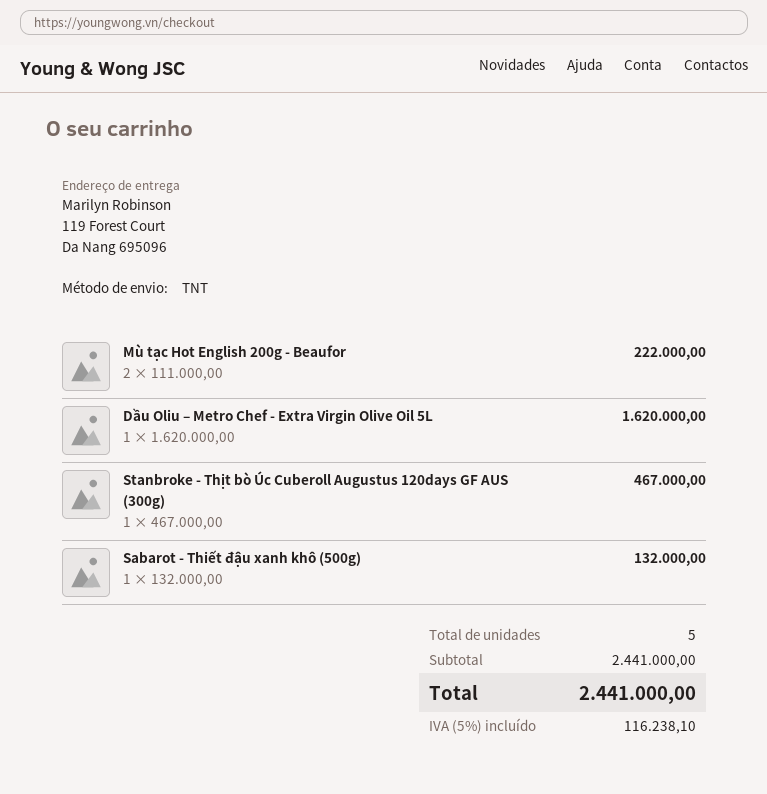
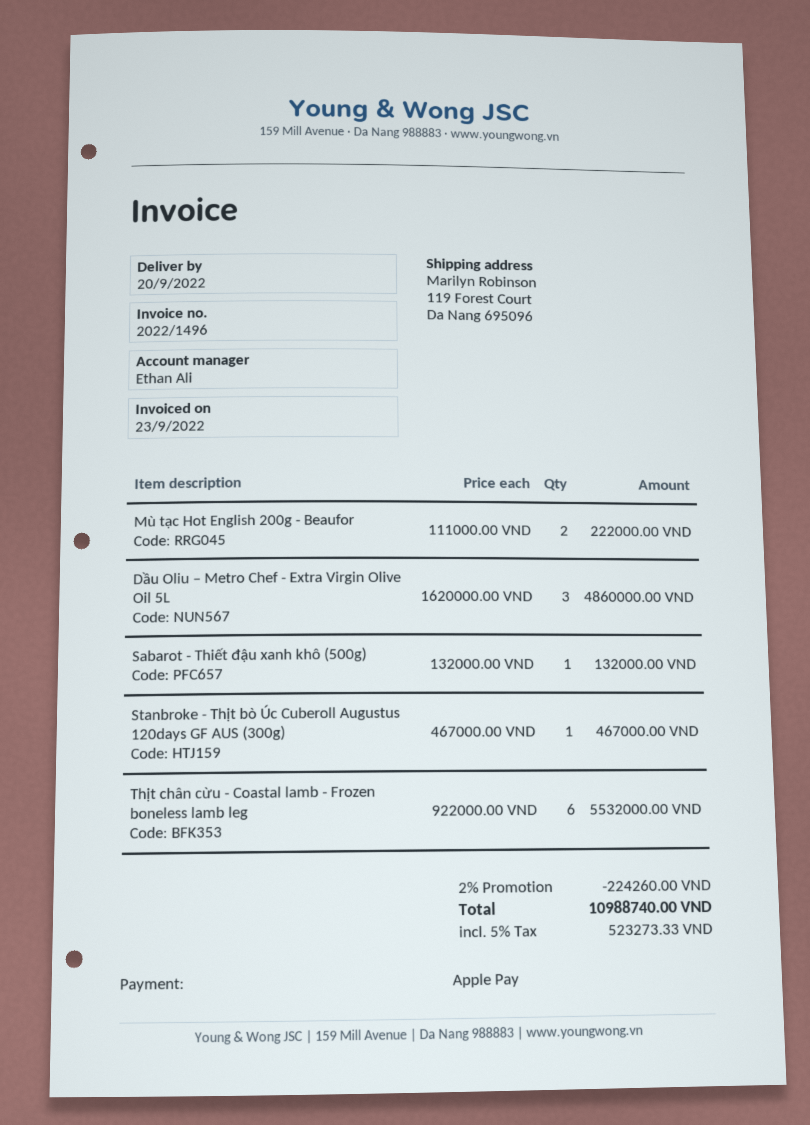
Dầu Oliu – Metro Chef - Extra Virgin Olive Oil 5L: 1 x 1620000.00 = 1620000.00 -> 3 x 1620000.00 = 4860000.00
Thịt chân cừu - Coastal lamb - Frozen boneless lamb leg: none -> 6 x 922000.00 = 5532000.00
discount: none -> 2% = 224260.00
tax: 5% = 116238.10 -> 5% = 523273.33
total: 2441000.00 -> 10988740.00

